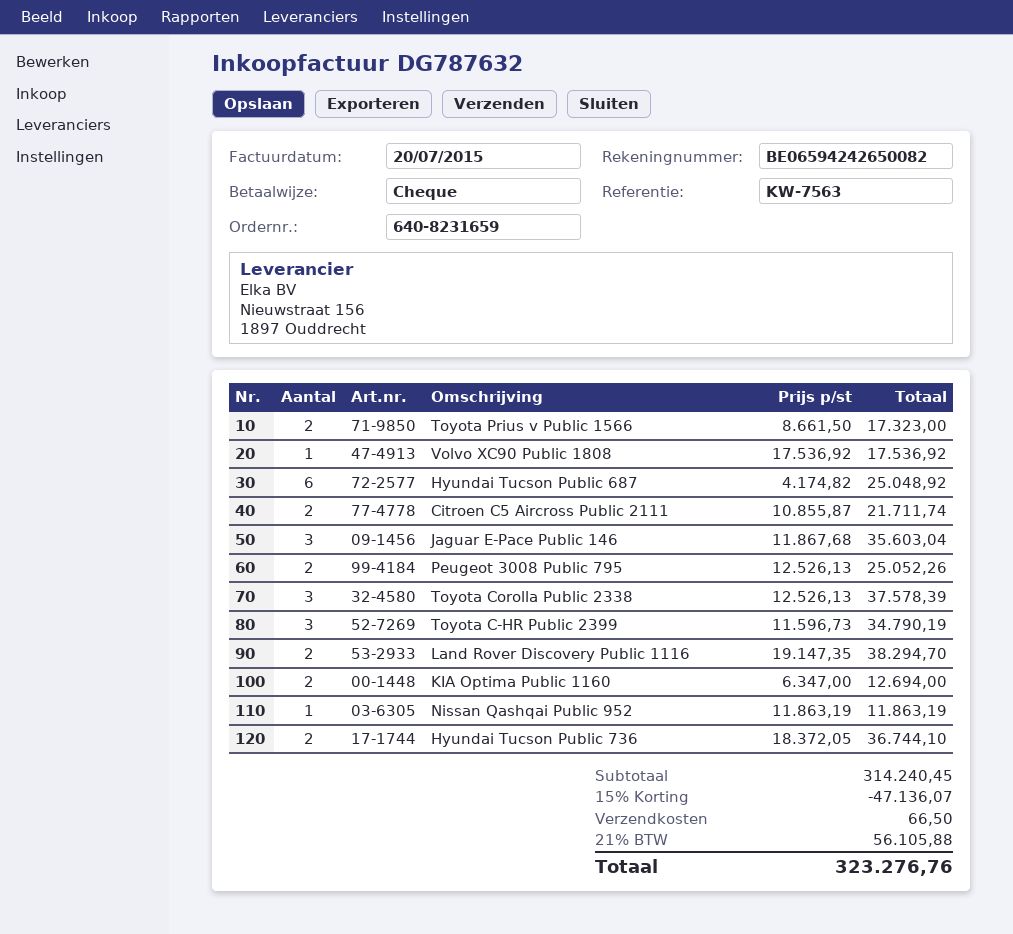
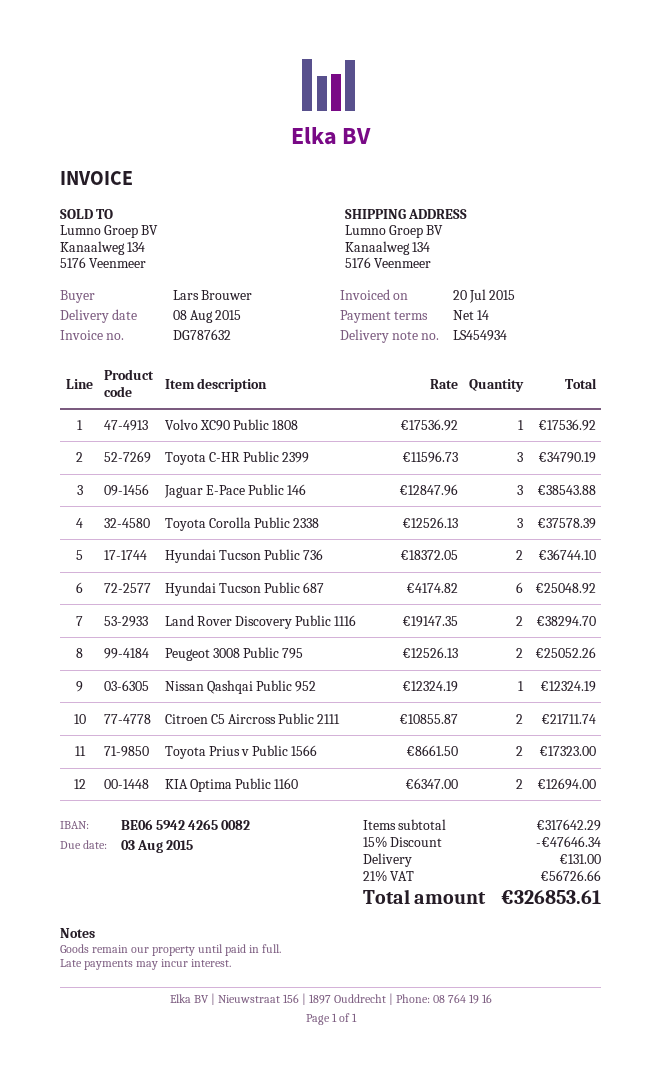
Jaguar E-Pace Public 146: 3 x 11867.68 = 35603.04 -> 3 x 12847.96 = 38543.88
Nissan Qashqai Public 952: 1 x 11863.19 = 11863.19 -> 1 x 12324.19 = 12324.19
subtotal: 314240.45 -> 317642.29
discount: 15% = 47136.07 -> 15% = 47646.34
shipping: 66.50 -> 131.00
tax: 21% = 56105.88 -> 21% = 56726.66
total: 323276.76 -> 326853.61

